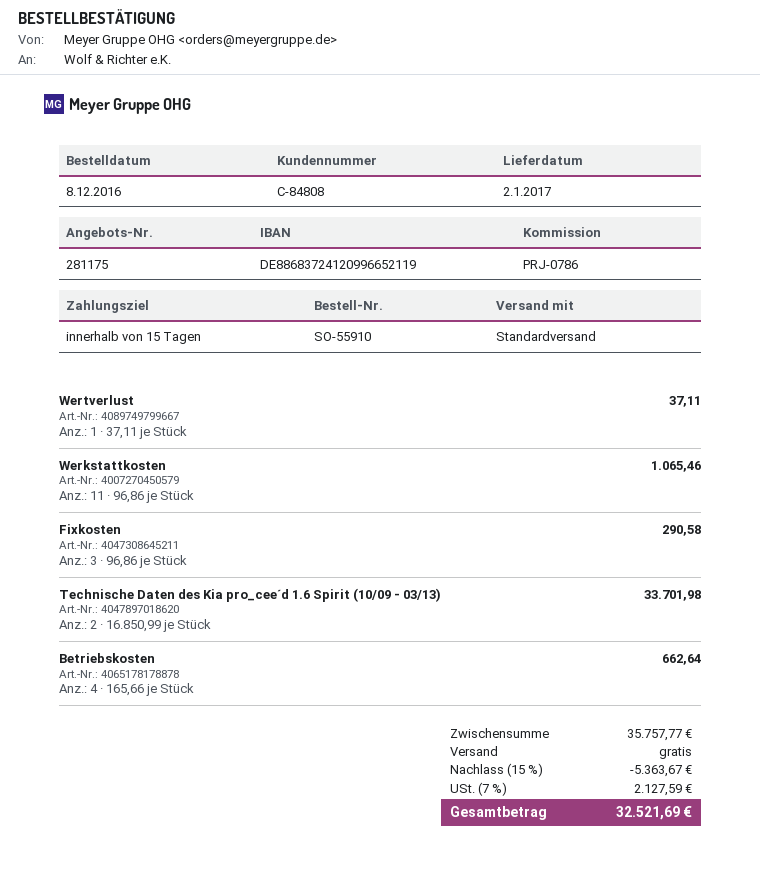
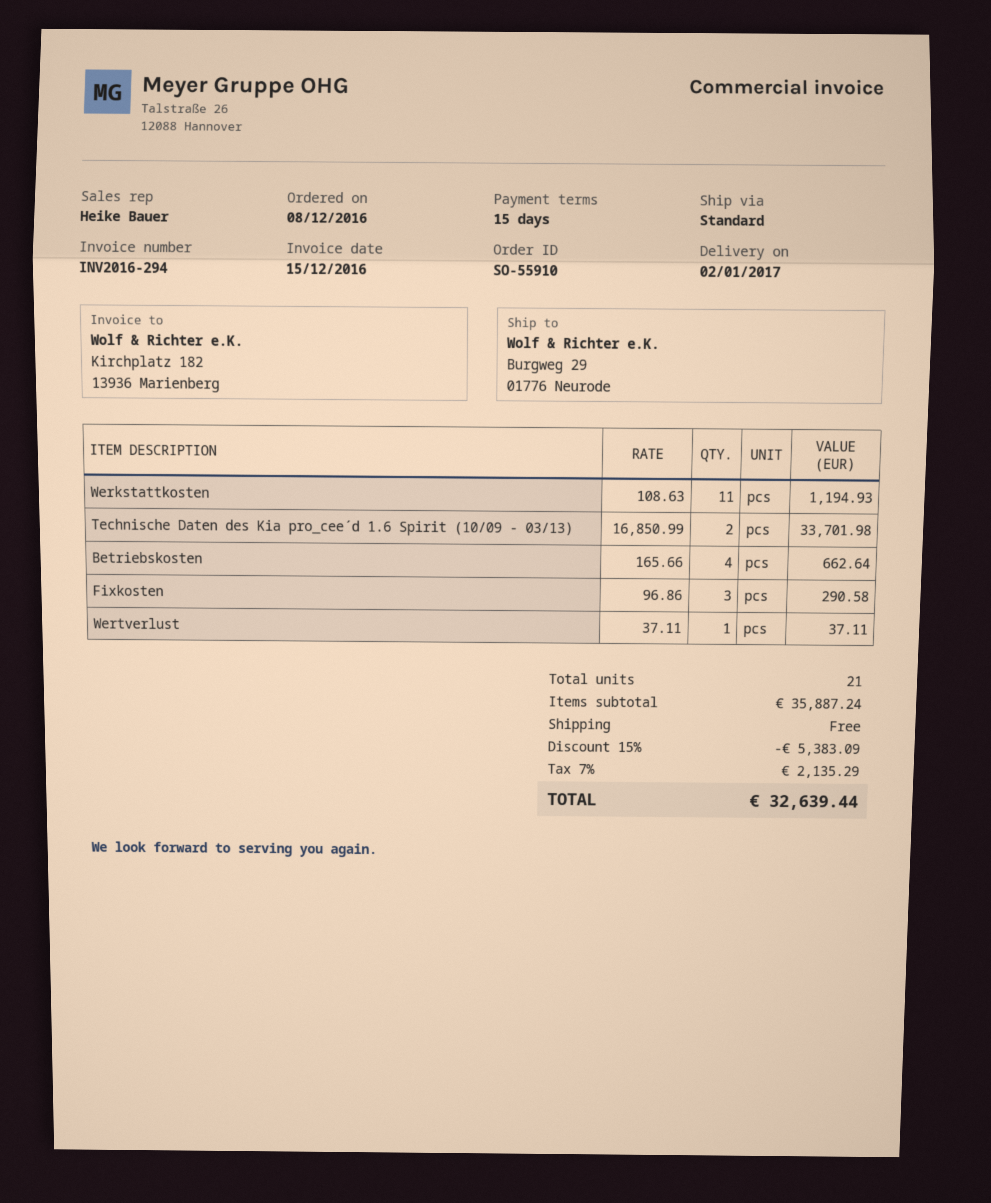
Werkstattkosten: 11 x 96.86 = 1065.46 -> 11 x 108.63 = 1194.93
subtotal: 35757.77 -> 35887.24
discount: 15% = 5363.67 -> 15% = 5383.09
tax: 7% = 2127.59 -> 7% = 2135.29
total: 32521.69 -> 32639.44

